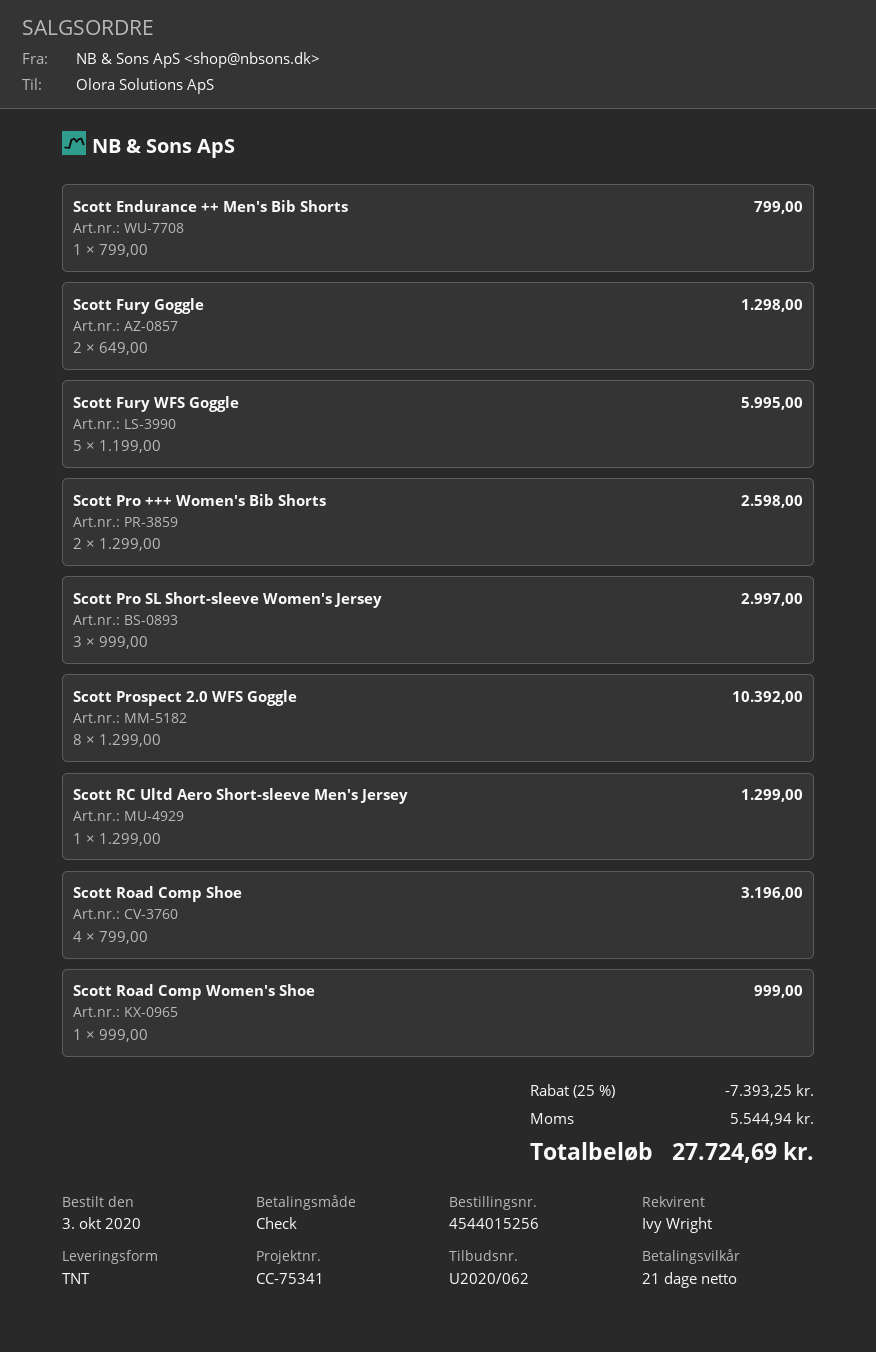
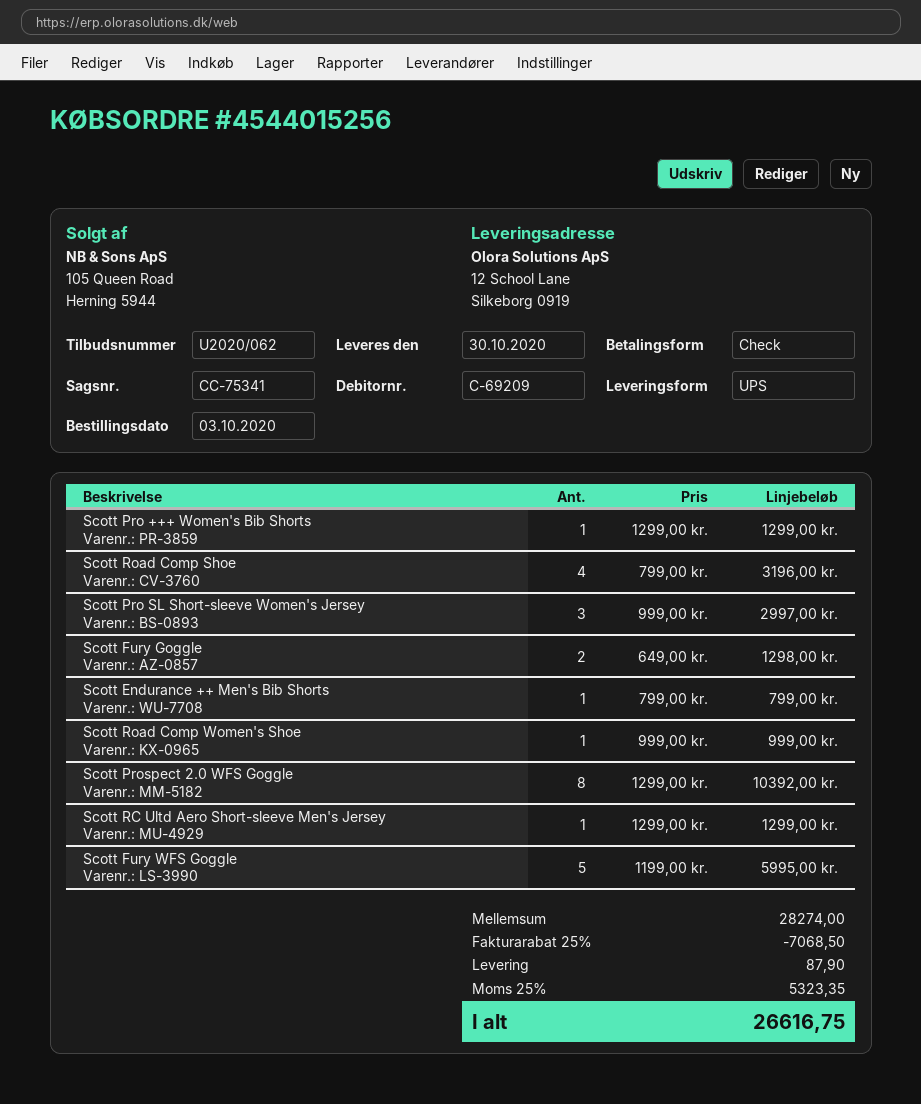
shipping method: TNT -> UPS
Scott Pro +++ Women's Bib Shorts: 2 x 1299.00 = 2598.00 -> 1 x 1299.00 = 1299.00
discount: 25% = 7393.25 -> 25% = 7068.50
shipping: none -> 87.90
tax: 5544.94 -> 5323.35
total: 27724.69 -> 26616.75

